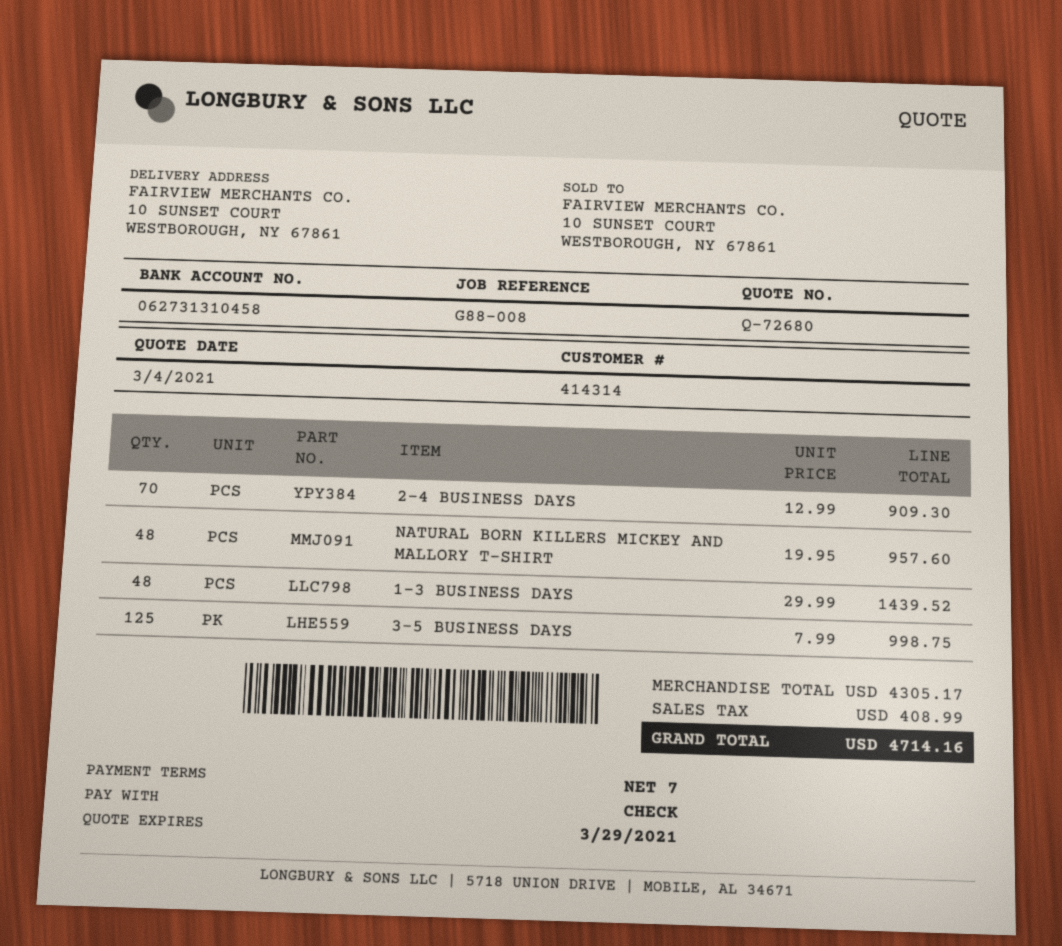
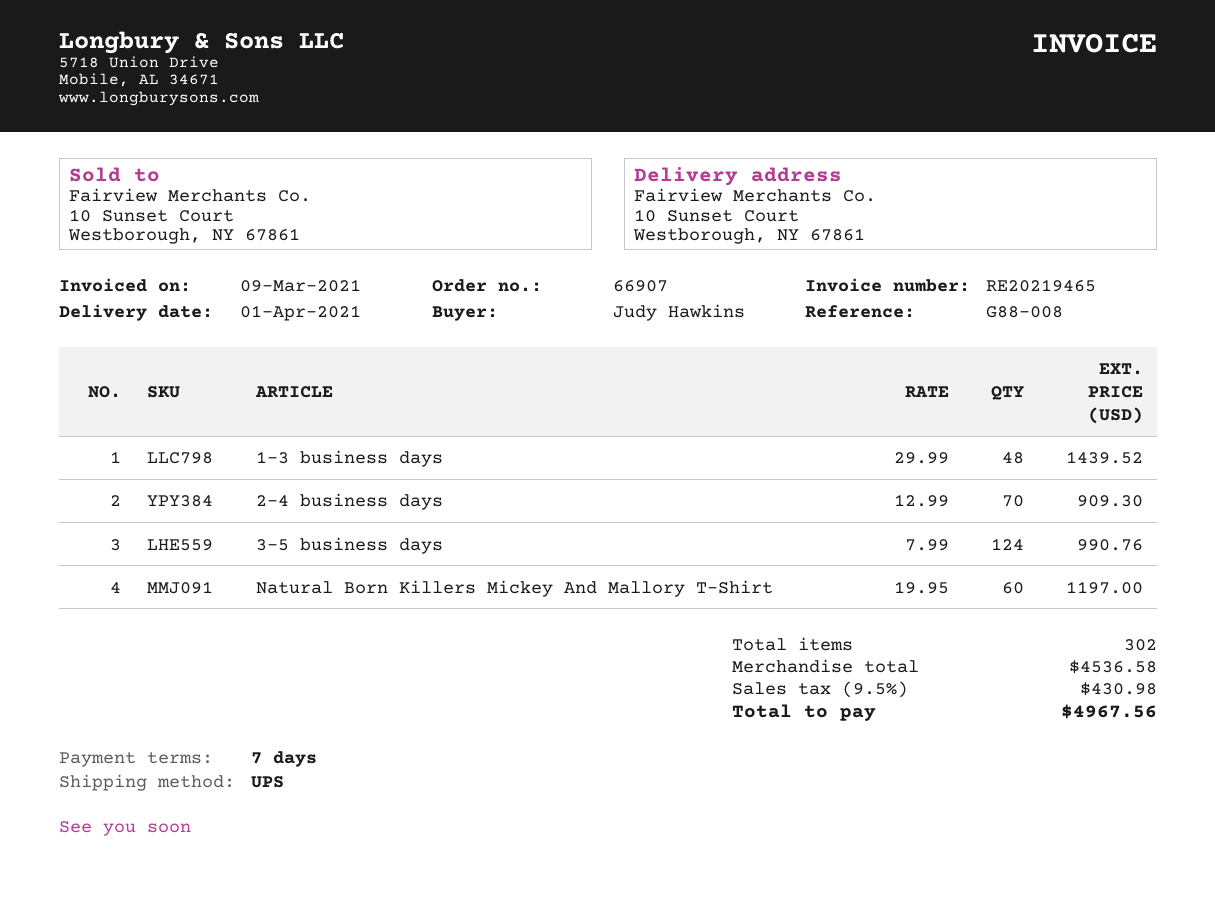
NATURAL BORN KILLERS MICKEY AND MALLORY T-SHIRT: 48 x 19.95 = 957.60 -> 60 x 19.95 = 1197.00
3-5 BUSINESS DAYS: 125 x 7.99 = 998.75 -> 124 x 7.99 = 990.76
subtotal: 4305.17 -> 4536.58
tax: 408.99 -> 430.98
total: 4714.16 -> 4967.56

